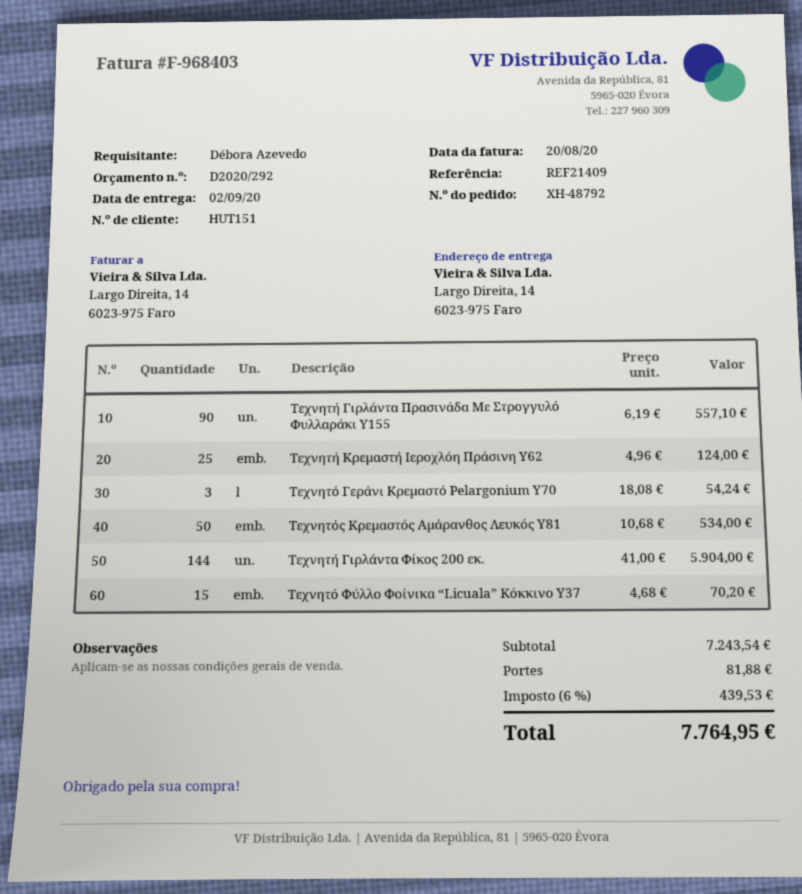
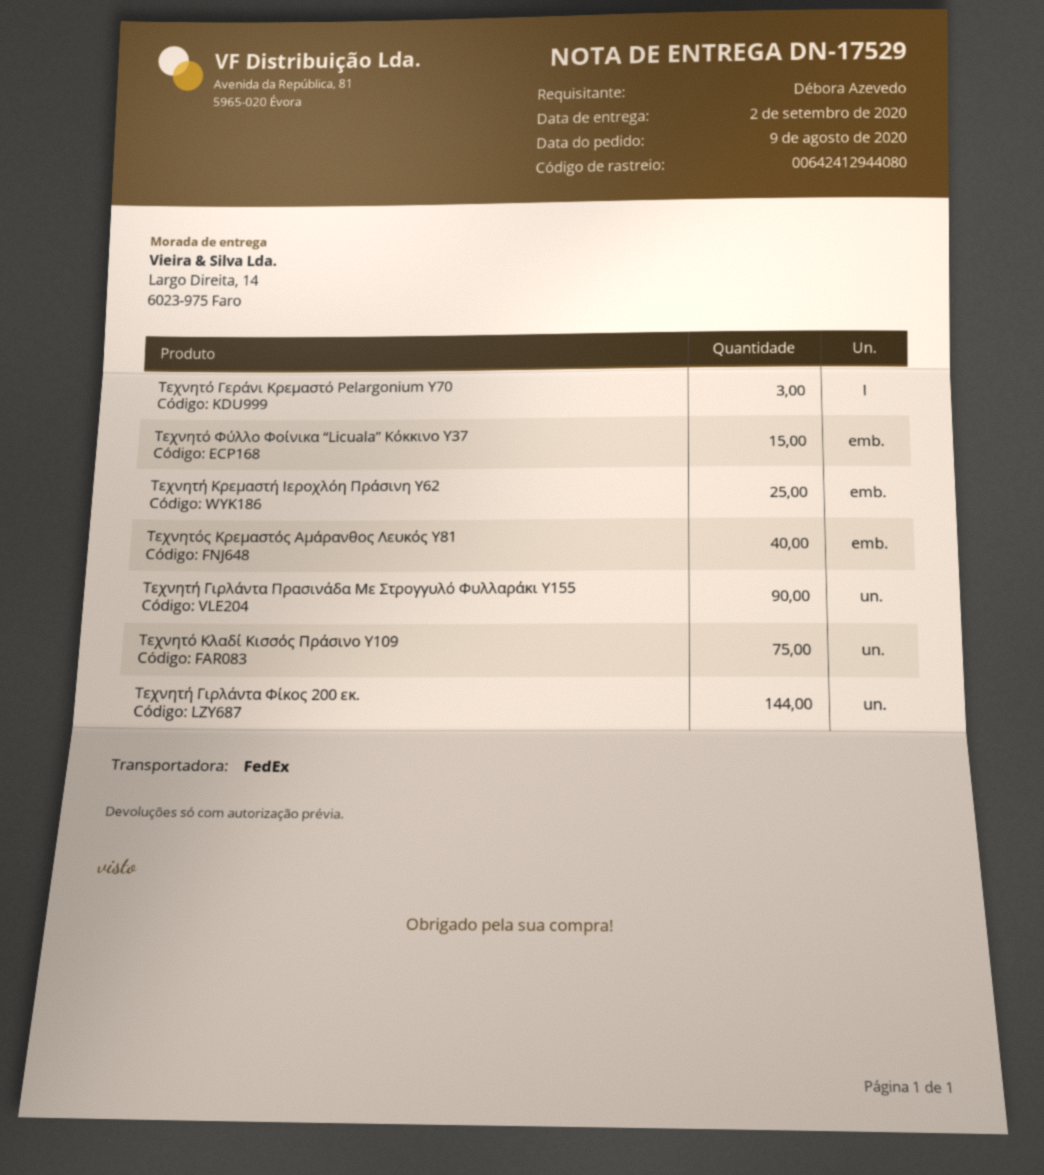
Τεχνητός Κρεμαστός Αμάρανθος Λευκός Υ81: 50 -> 40
Τεχνητό Κλαδί Κισσός Πράσινο Υ109: none -> 75

